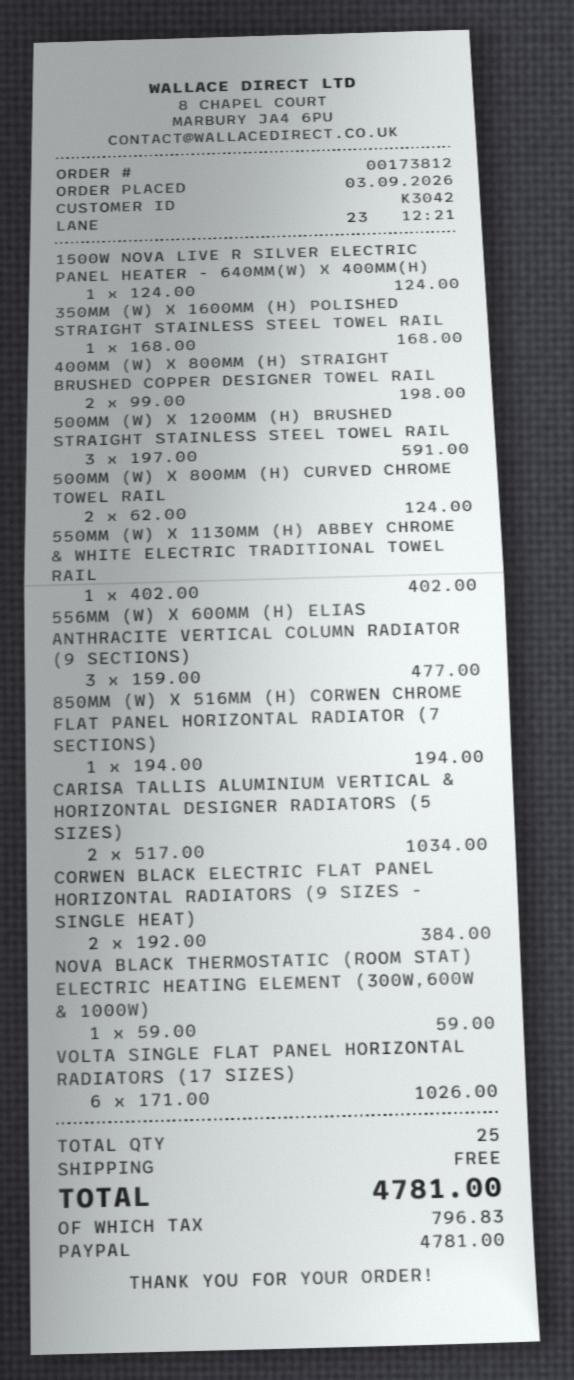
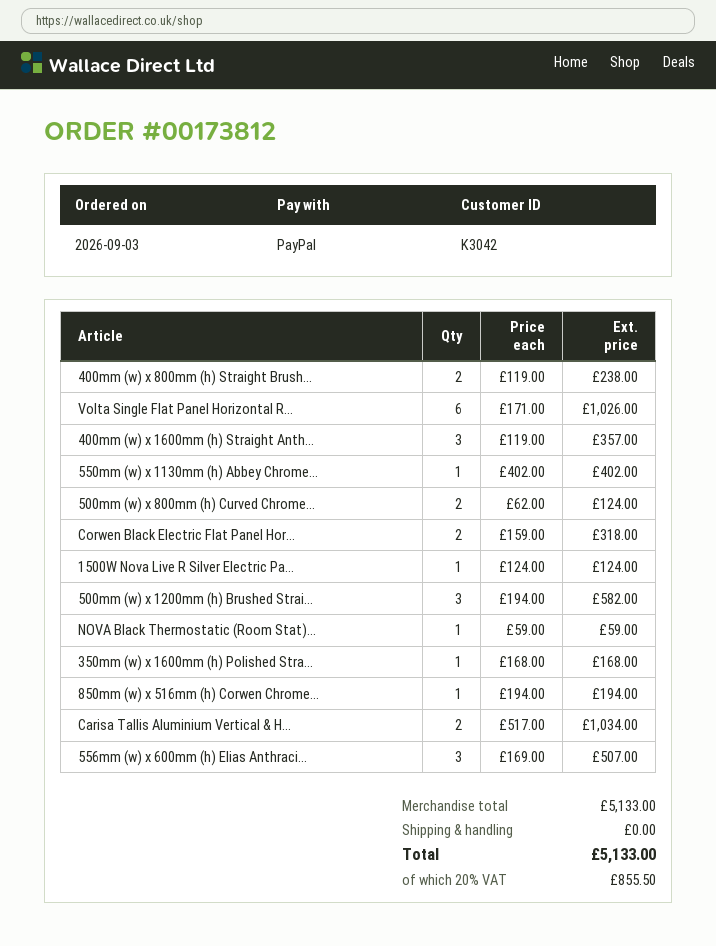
400MM (W) X 800MM (H) STRAIGHT BRUSHED COPPER DESIGNER TOWEL RAIL: 2 x 99.00 = 198.00 -> 2 x 119.00 = 238.00
500MM (W) X 1200MM (H) BRUSHED STRAIGHT STAINLESS STEEL TOWEL RAIL: 3 x 197.00 = 591.00 -> 3 x 194.00 = 582.00
556MM (W) X 600MM (H) ELIAS ANTHRACITE VERTICAL COLUMN RADIATOR (9 SECTIONS): 3 x 159.00 = 477.00 -> 3 x 169.00 = 507.00
CORWEN BLACK ELECTRIC FLAT PANEL HORIZONTAL RADIATORS (9 SIZES - SINGLE HEAT): 2 x 192.00 = 384.00 -> 2 x 159.00 = 318.00
400mm (w) x 1600mm (h) Straight Anth...: none -> 3 x 119.00 = 357.00
tax: 796.83 -> 855.50
total: 4781.00 -> 5133.00

